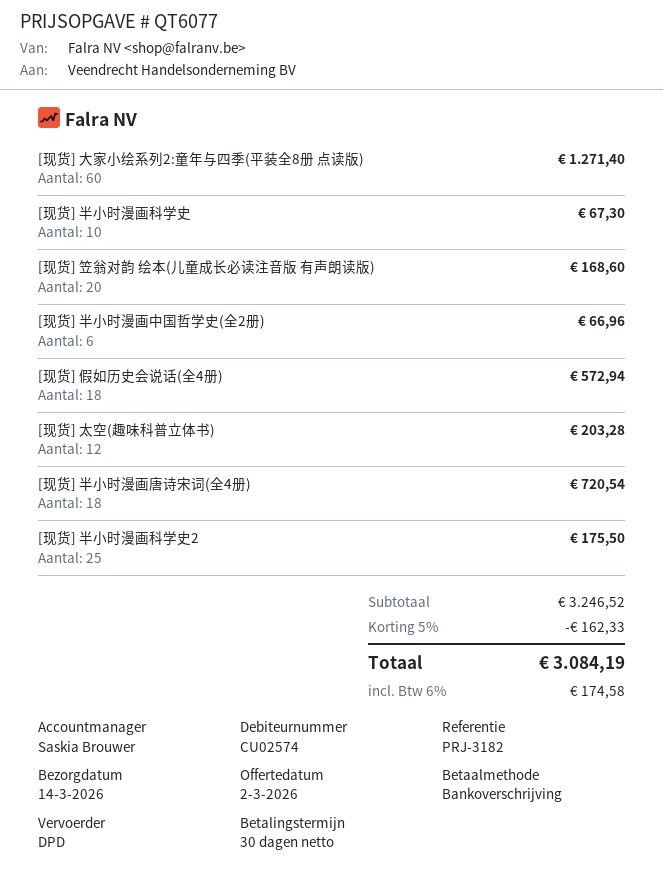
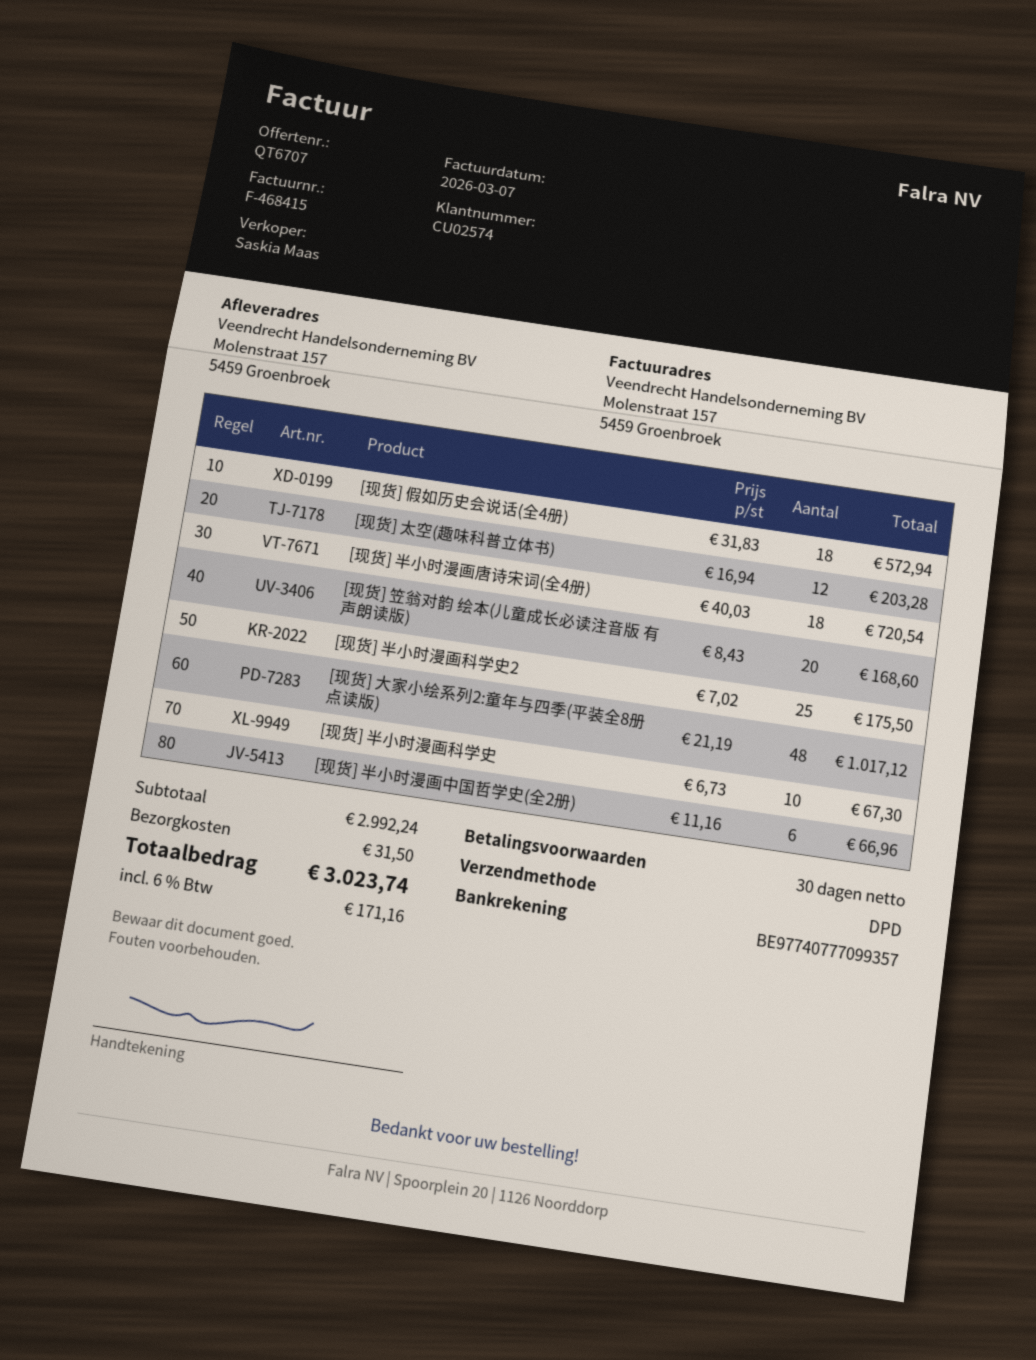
quote number: QT6077 -> QT6707
sales rep: Saskia Brouwer -> Saskia Maas
[现货] 大家小绘系列2:童年与四季(平装全8册 点读版): 60 for 1271.40 -> 48 for 1017.12
subtotal: 3246.52 -> 2992.24
discount: 5% = 162.33 -> none
shipping: none -> 31.50
tax: 6% = 174.58 -> 6% = 171.16
total: 3084.19 -> 3023.74

